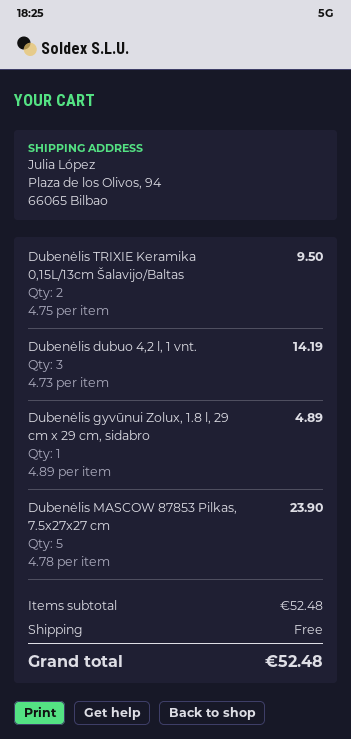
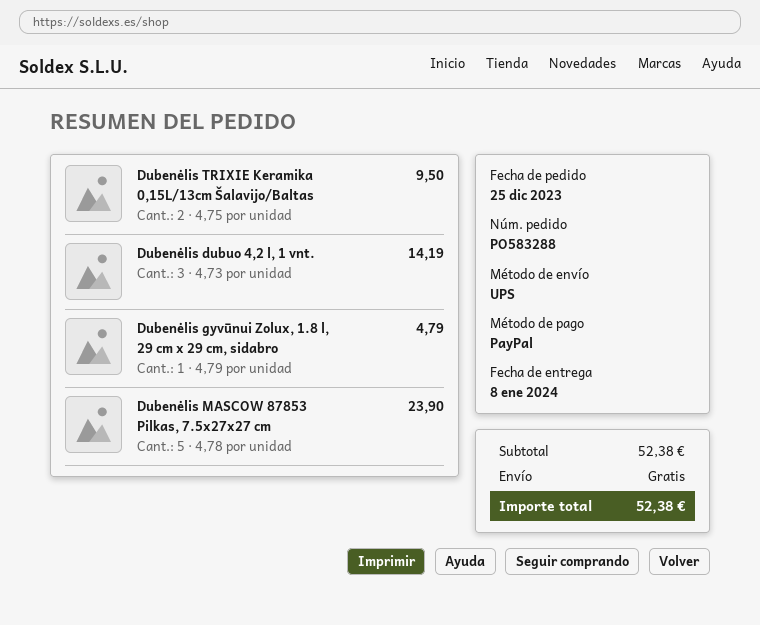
Dubenėlis gyvūnui Zolux, 1.8 l, 29 cm x 29 cm, sidabro: 1 x 4.89 = 4.89 -> 1 x 4.79 = 4.79
subtotal: 52.48 -> 52.38
total: 52.48 -> 52.38

